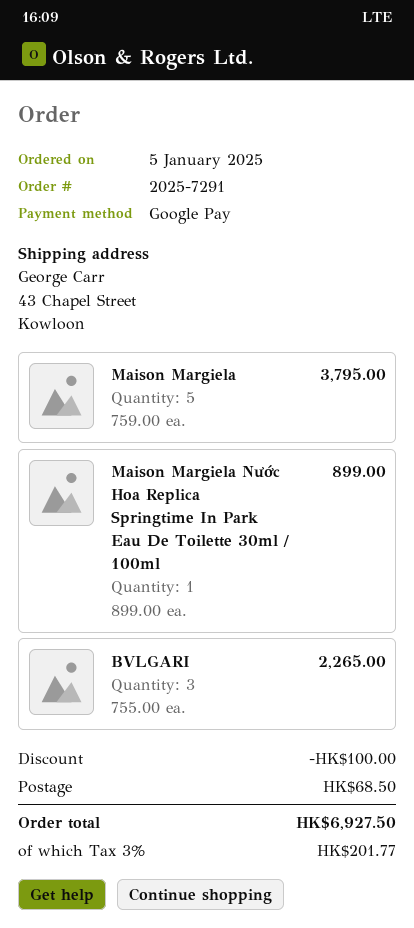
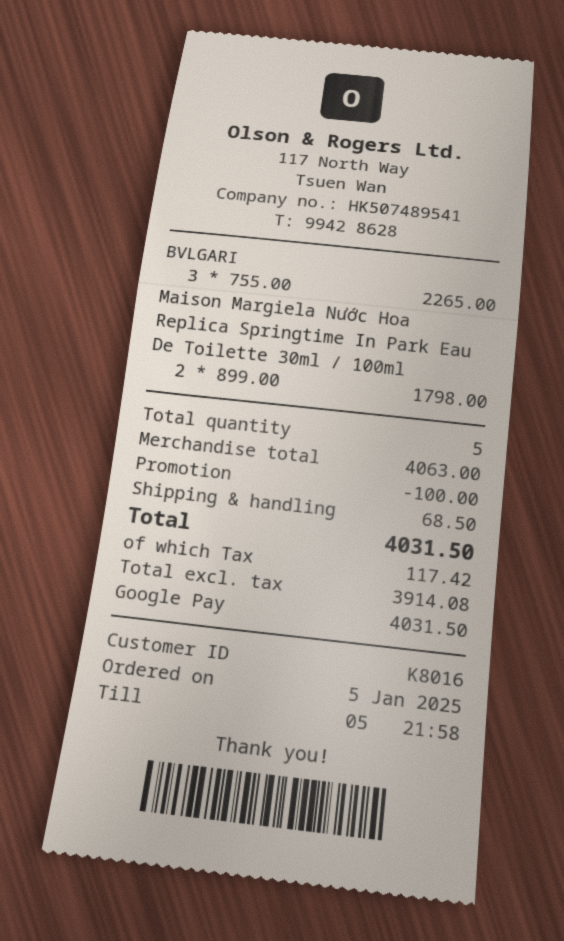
Maison Margiela: 5 x 759.00 = 3795.00 -> none
Maison Margiela Nước Hoa Replica Springtime In Park Eau De Toilette 30ml / 100ml: 1 x 899.00 = 899.00 -> 2 x 899.00 = 1798.00
tax: 201.77 -> 117.42
total: 6927.50 -> 4031.50

